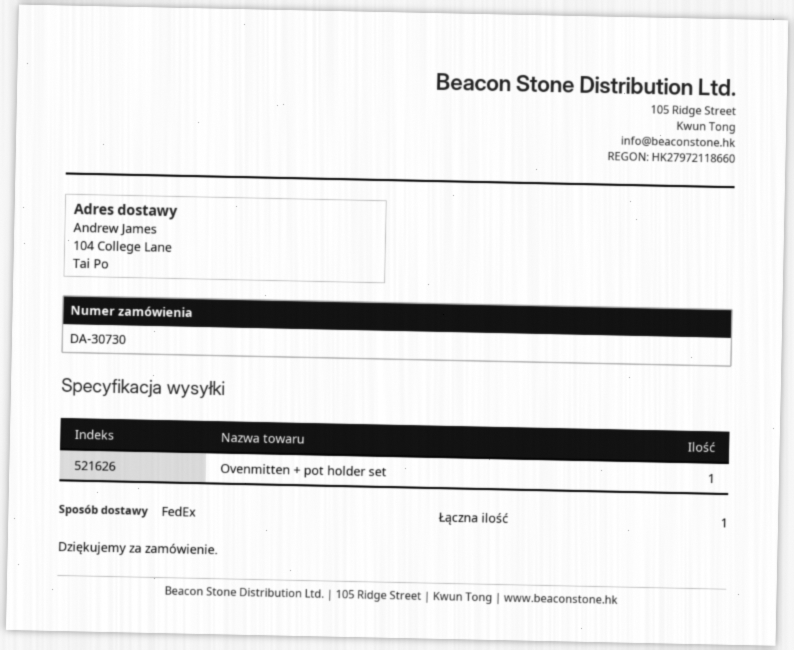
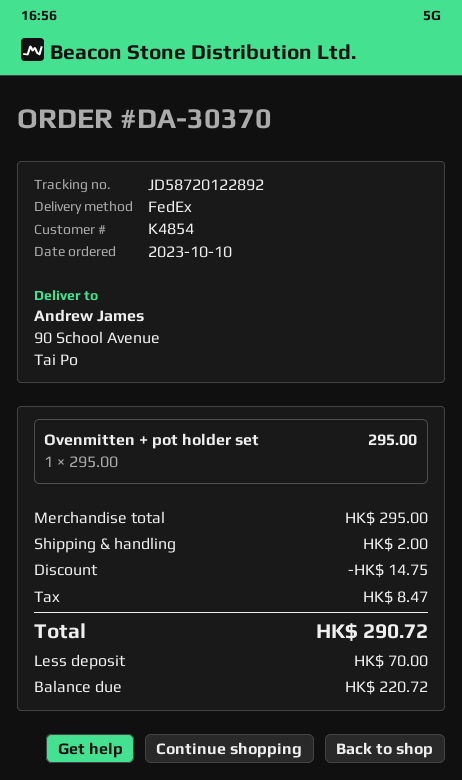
order number: DA-30730 -> DA-30370
ship to: 104 College Lane, Tai Po -> 90 School Avenue, Tai Po

